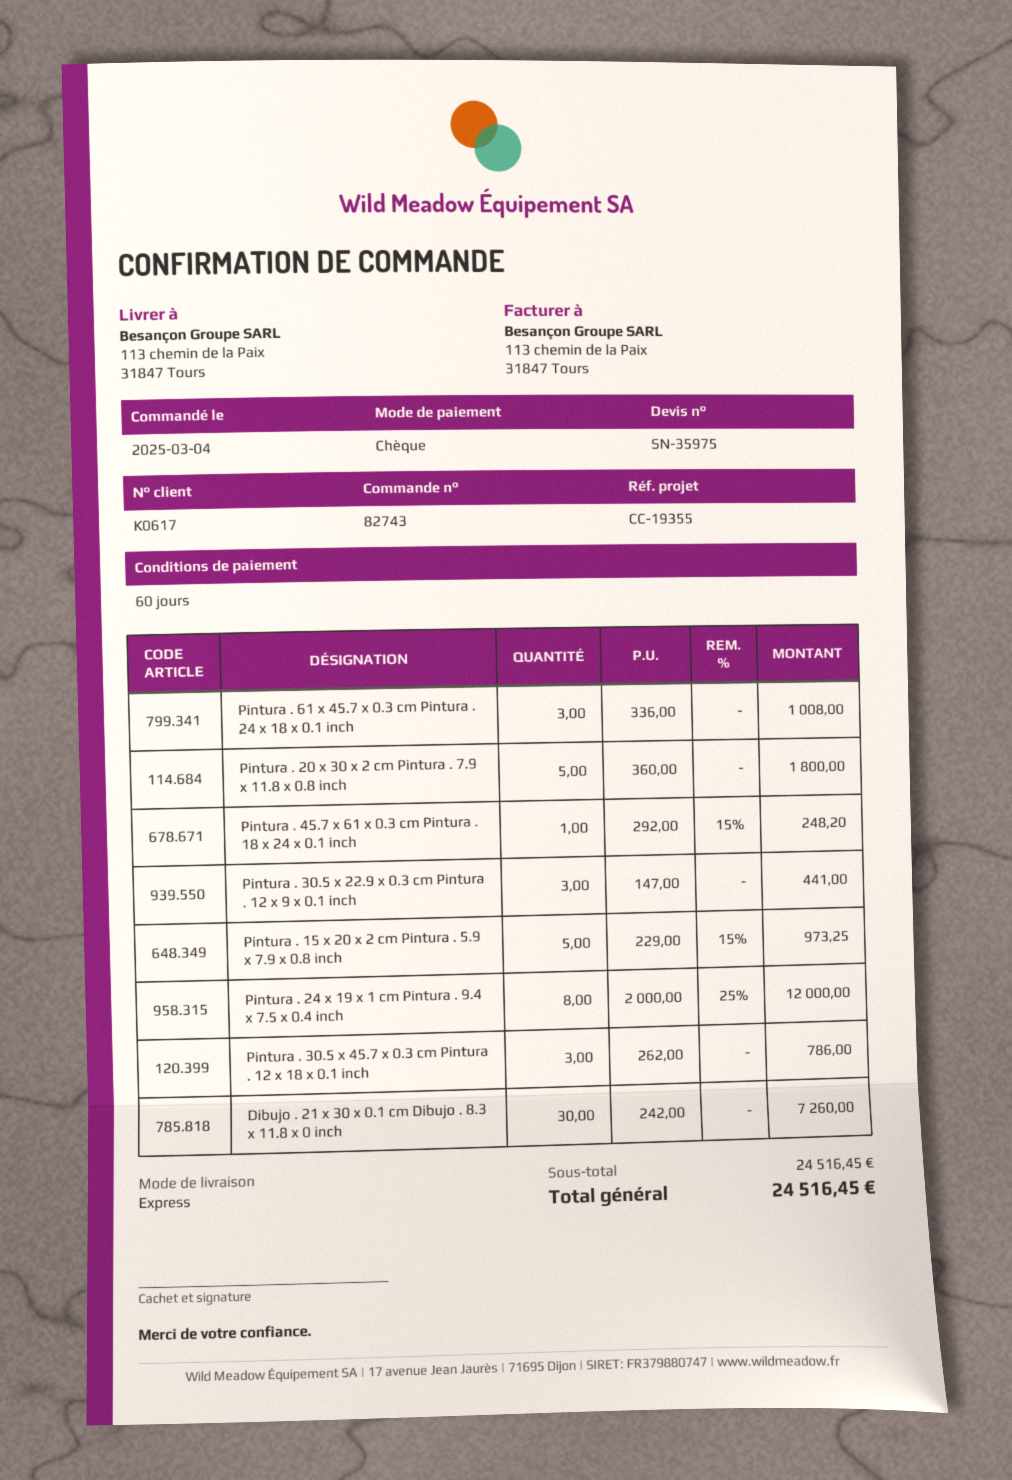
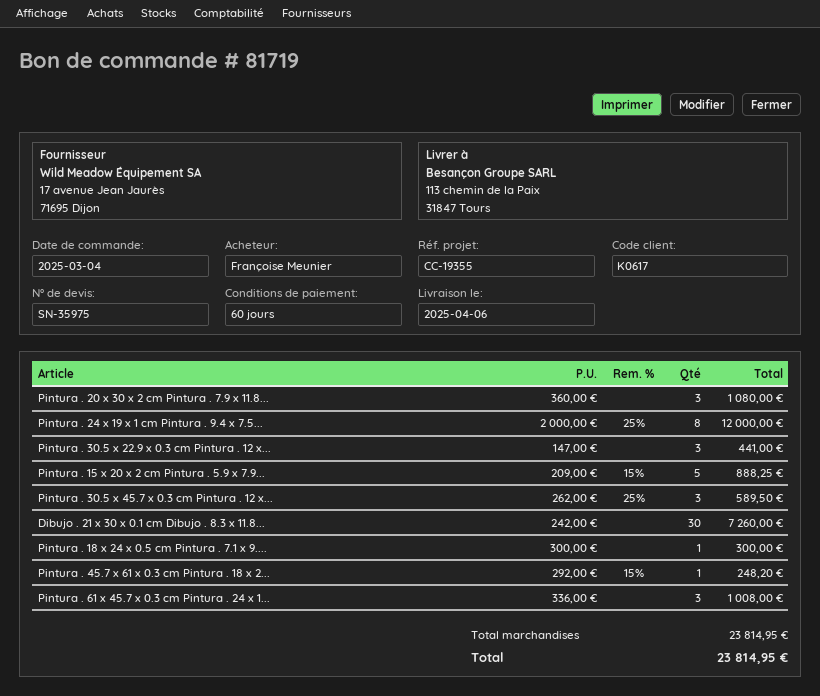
order number: 82743 -> 81719
Pintura . 20 x 30 x 2 cm Pintura . 7.9 x 11.8 x 0.8 inch: 5 x 360.00 = 1800.00 -> 3 x 360.00 = 1080.00
Pintura . 15 x 20 x 2 cm Pintura . 5.9 x 7.9 x 0.8 inch: 5 x 229.00 - 15% = 973.25 -> 5 x 209.00 - 15% = 888.25
Pintura . 30.5 x 45.7 x 0.3 cm Pintura . 12 x 18 x 0.1 inch: 3 x 262.00 = 786.00 -> 3 x 262.00 - 25% = 589.50
Pintura . 18 x 24 x 0.5 cm Pintura . 7.1 x 9....: none -> 1 x 300.00 = 300.00
subtotal: 24516.45 -> 23814.95
total: 24516.45 -> 23814.95

